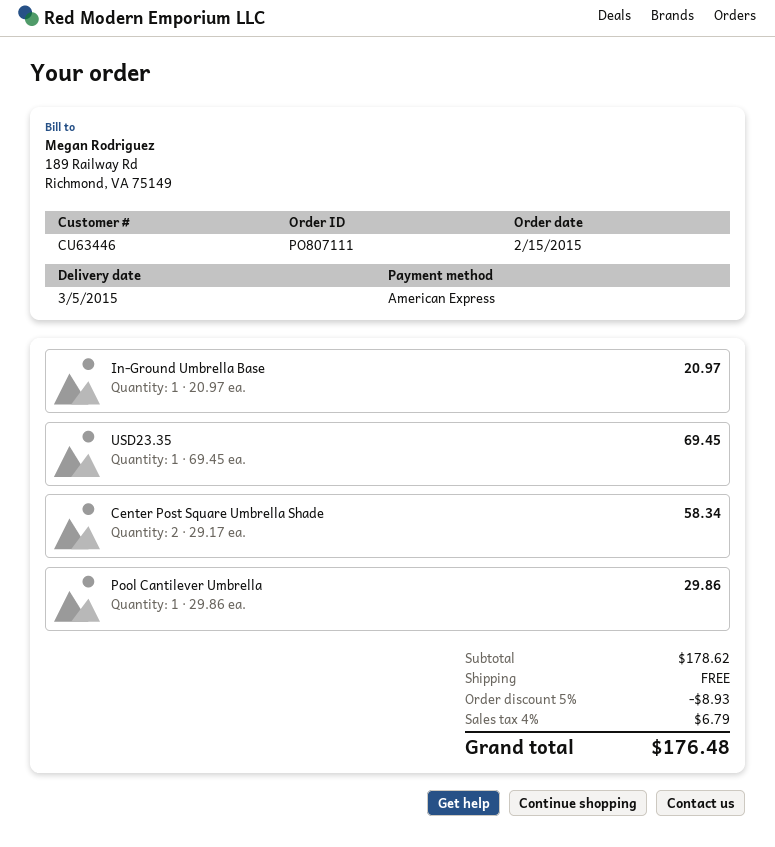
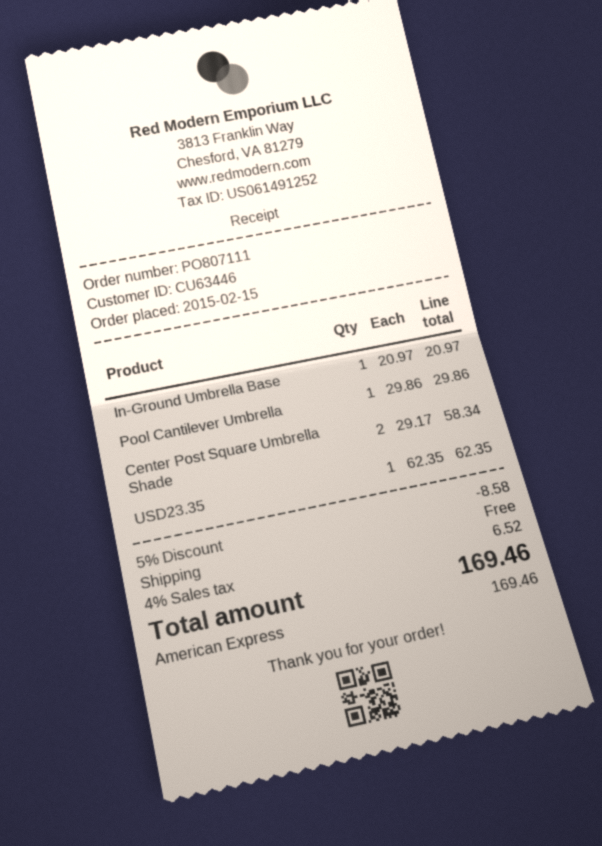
USD23.35: 1 x 69.45 = 69.45 -> 1 x 62.35 = 62.35
discount: 5% = 8.93 -> 5% = 8.58
tax: 4% = 6.79 -> 4% = 6.52
total: 176.48 -> 169.46

